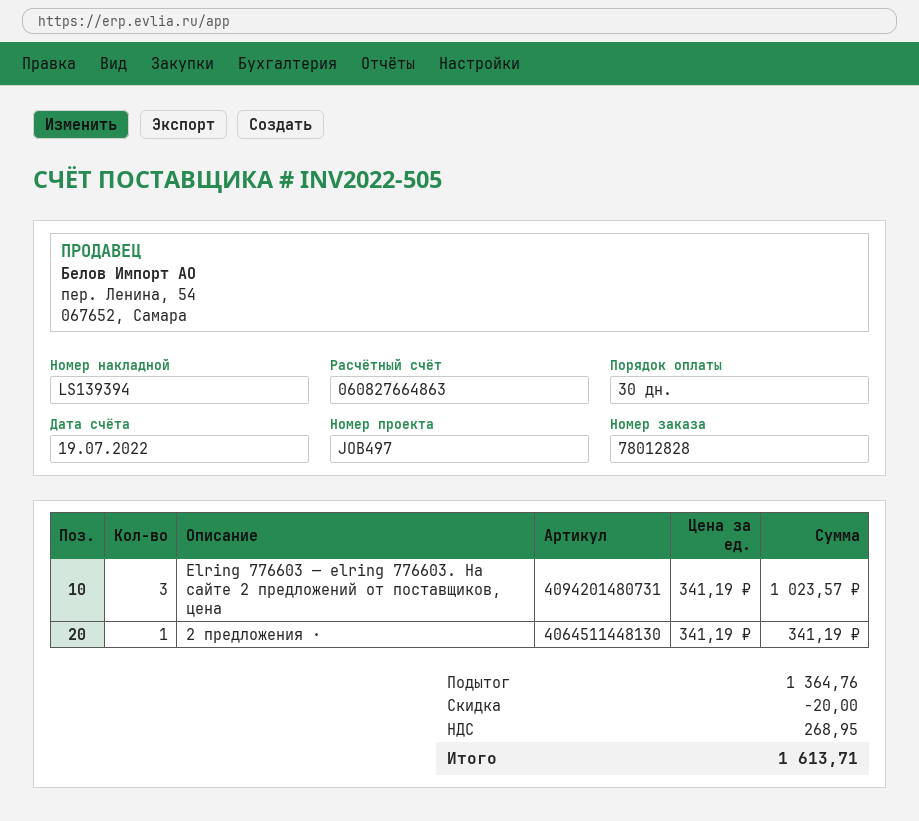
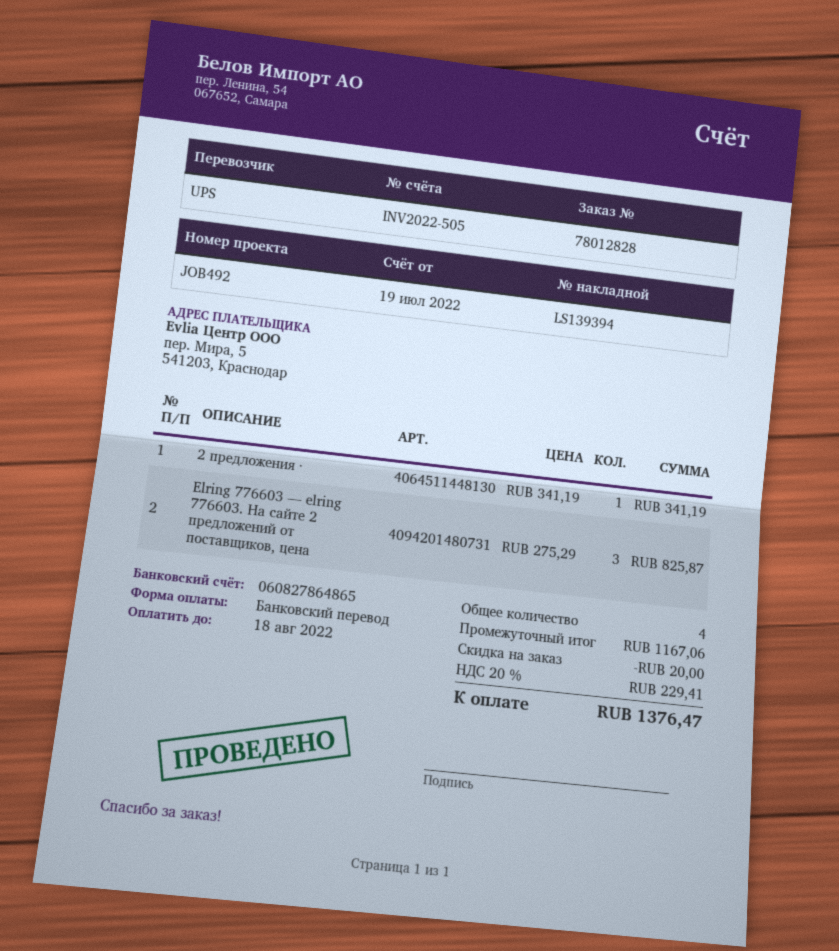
reference: JOB497 -> JOB492
bank account: 060827664863 -> 060827864865
Elring 776603 — elring 776603. На сайте 2 предложений от поставщиков, цена: 3 x 341.19 = 1023.57 -> 3 x 275.29 = 825.87
subtotal: 1364.76 -> 1167.06
tax: 268.95 -> 229.41
total: 1613.71 -> 1376.47

